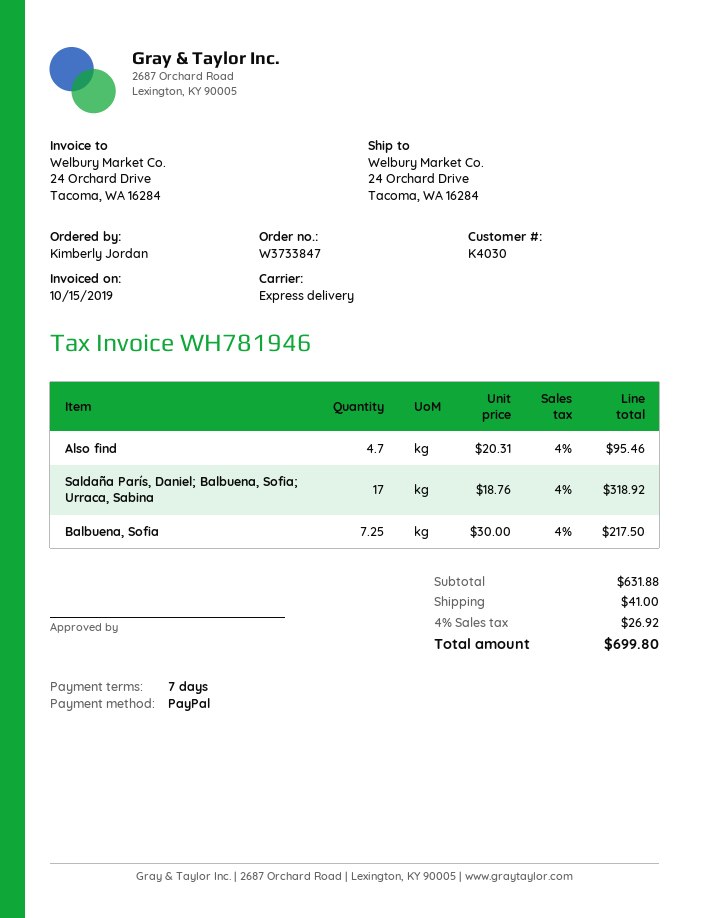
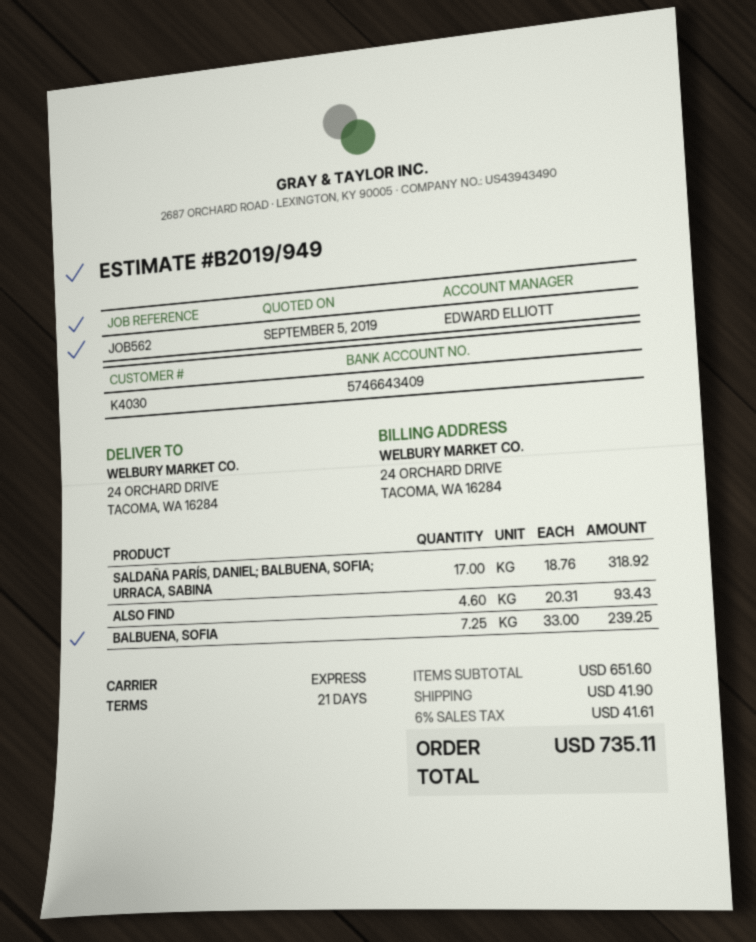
payment terms: 7 days -> 21 days
Also find: 4.7 x 20.31 = 95.46 -> 4.6 x 20.31 = 93.43
Balbuena, Sofia: 7.25 x 30.00 = 217.50 -> 7.25 x 33.00 = 239.25
subtotal: 631.88 -> 651.60
shipping: 41.00 -> 41.90
tax: 4% = 26.92 -> 6% = 41.61
total: 699.80 -> 735.11

